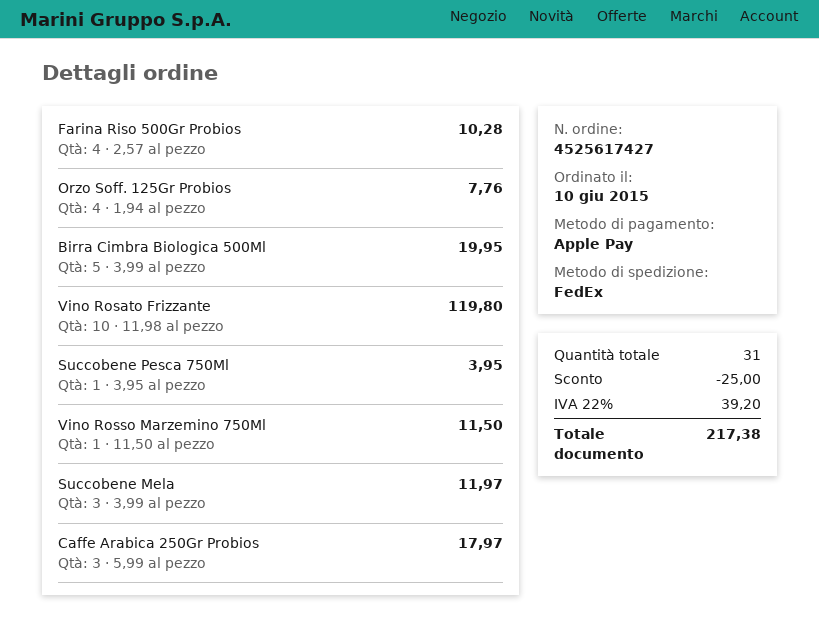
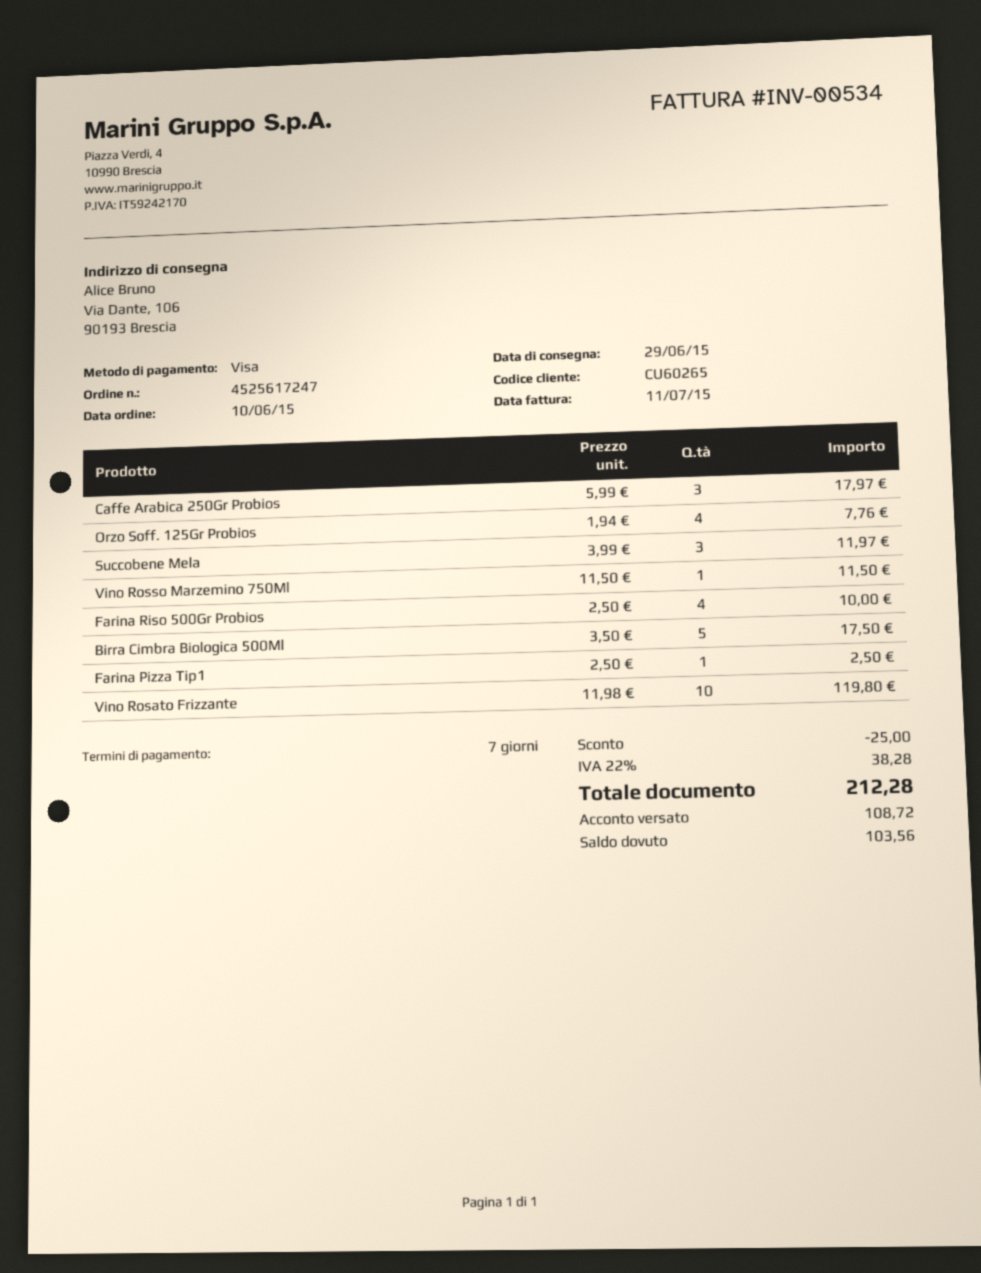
order number: 4525617427 -> 4525617247
payment method: Apple Pay -> Visa
Farina Riso 500Gr Probios: 4 x 2.57 = 10.28 -> 4 x 2.50 = 10.00
Birra Cimbra Biologica 500Ml: 5 x 3.99 = 19.95 -> 5 x 3.50 = 17.50
Succobene Pesca 750Ml: 1 x 3.95 = 3.95 -> none
Farina Pizza Tip1: none -> 1 x 2.50 = 2.50
tax: 22% = 39.20 -> 22% = 38.28
total: 217.38 -> 212.28

